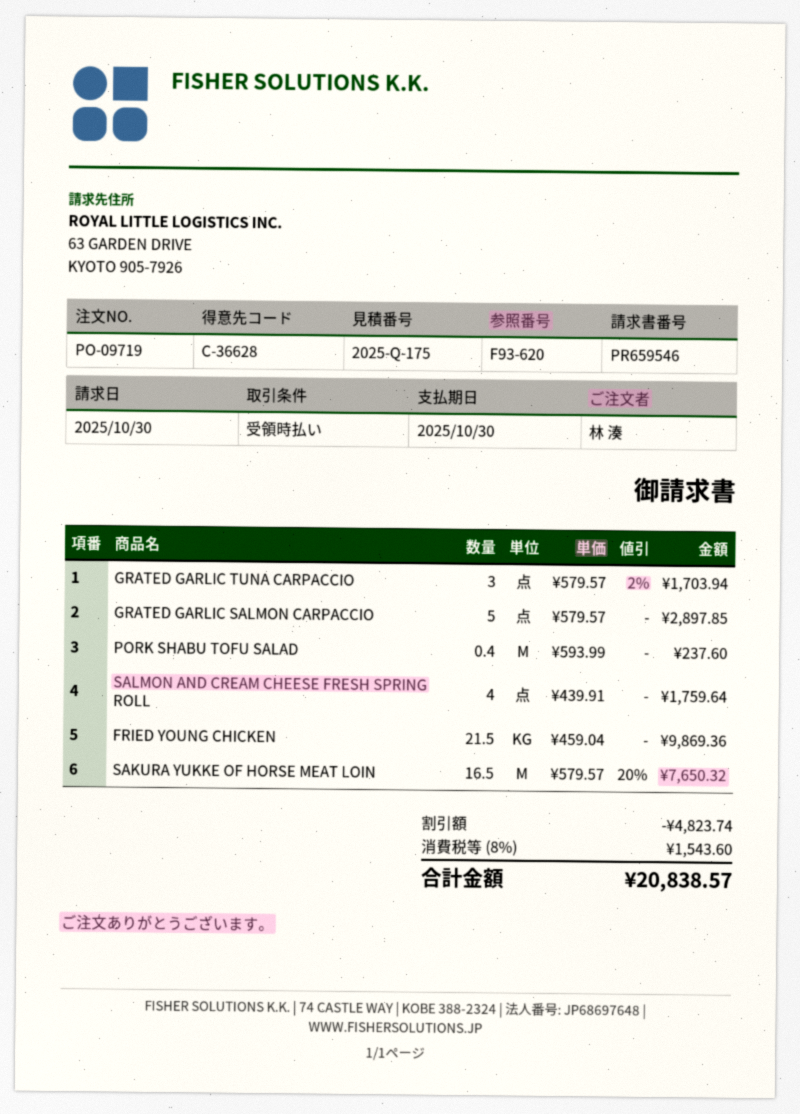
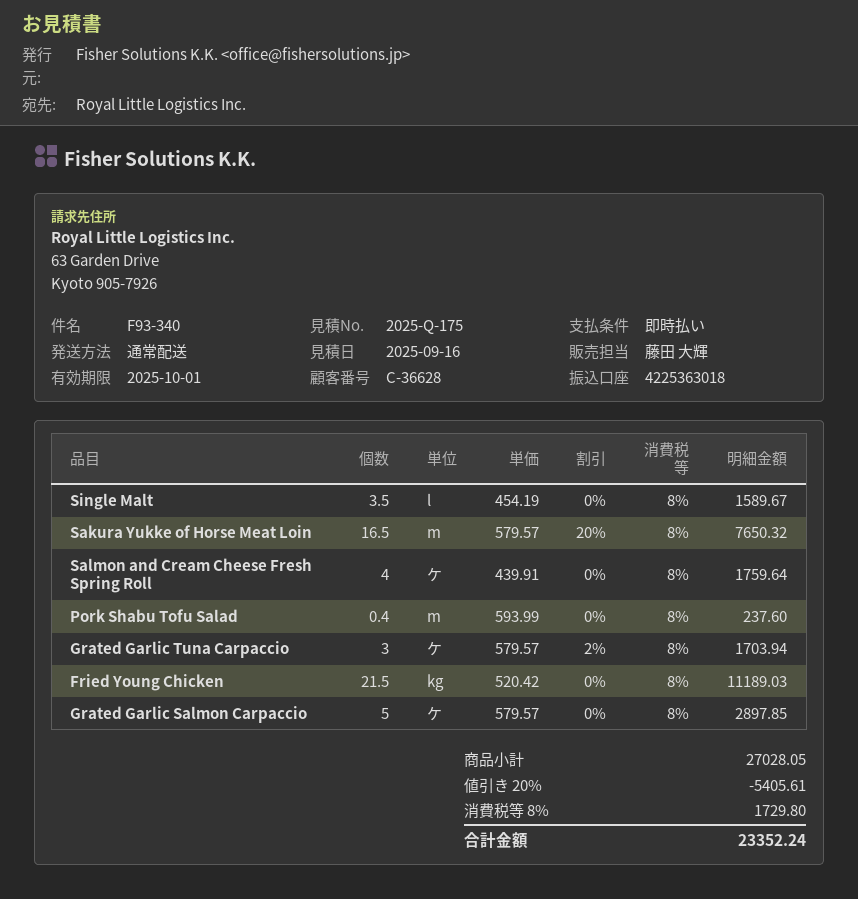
reference: F93-620 -> F93-340
FRIED YOUNG CHICKEN: 21.5 x 459.04 = 9869.36 -> 21.5 x 520.42 = 11189.03
Single Malt: none -> 3.5 x 454.19 = 1589.67
discount: 4823.74 -> 5405.61
tax: 8% = 1543.60 -> 8% = 1729.80
total: 20838.57 -> 23352.24

